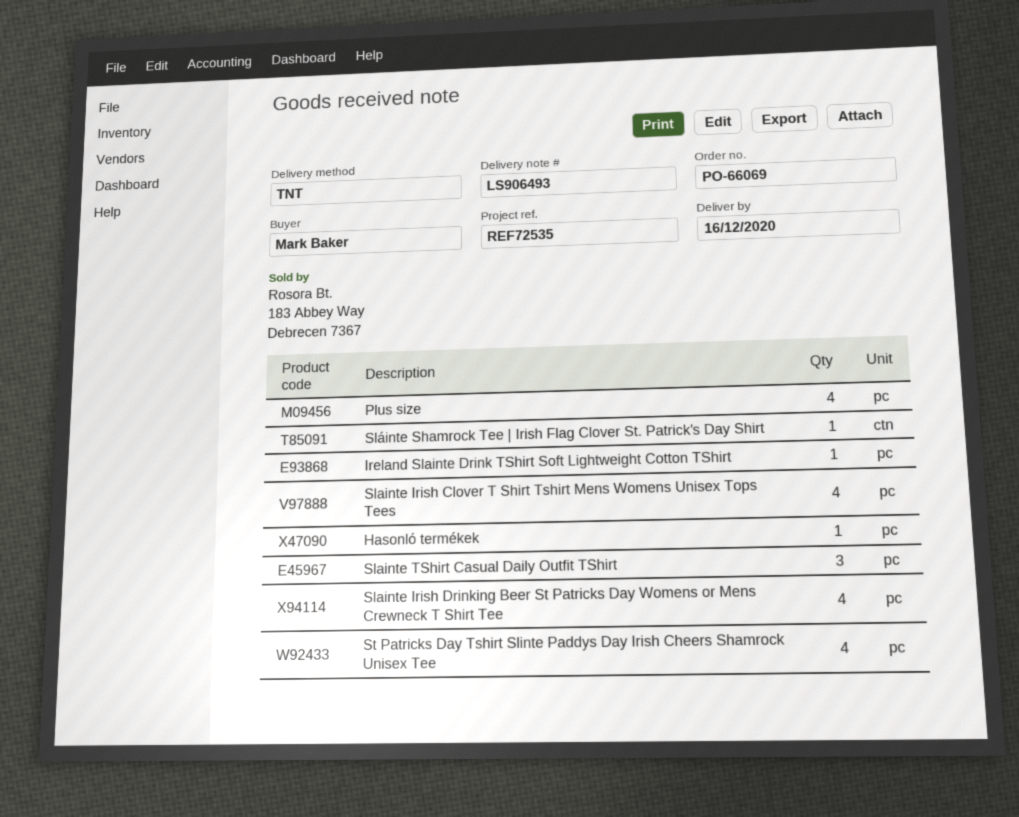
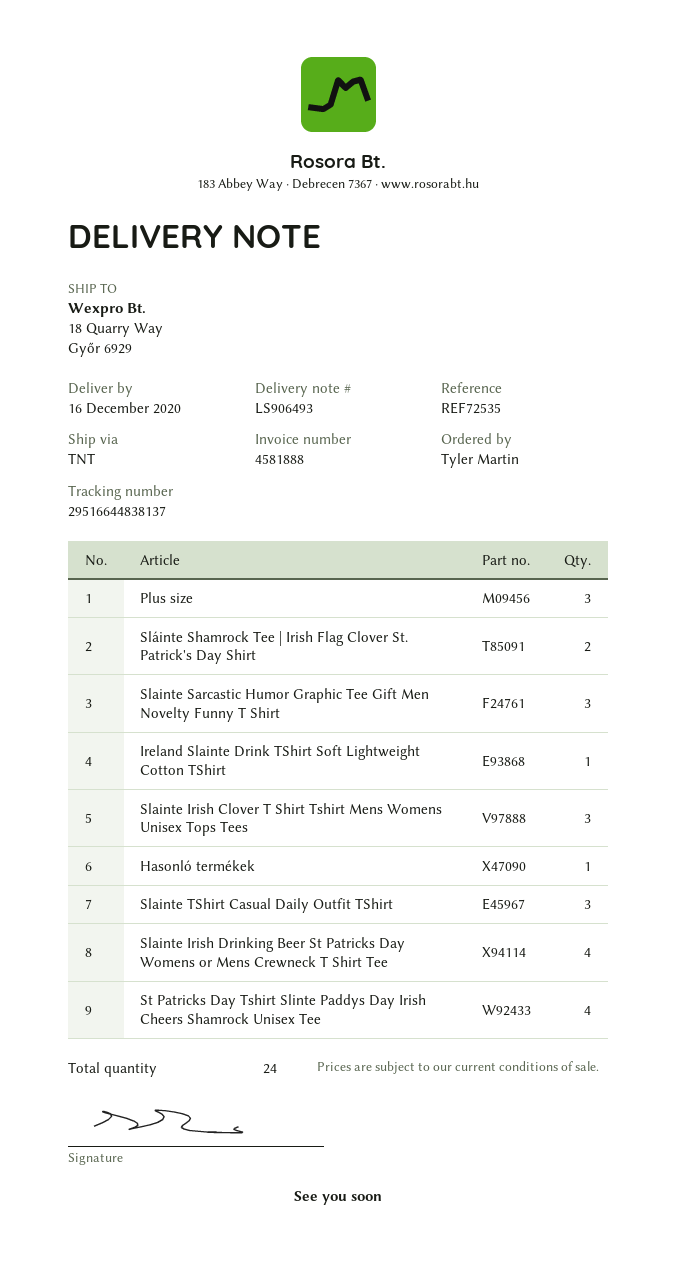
ordered by: Mark Baker -> Tyler Martin
Plus size: 4 -> 3
Sláinte Shamrock Tee | Irish Flag Clover St. Patrick's Day Shirt: 1 -> 2
Slainte Irish Clover T Shirt Tshirt Mens Womens Unisex Tops Tees: 4 -> 3
Slainte Sarcastic Humor Graphic Tee Gift Men Novelty Funny T Shirt: none -> 3

